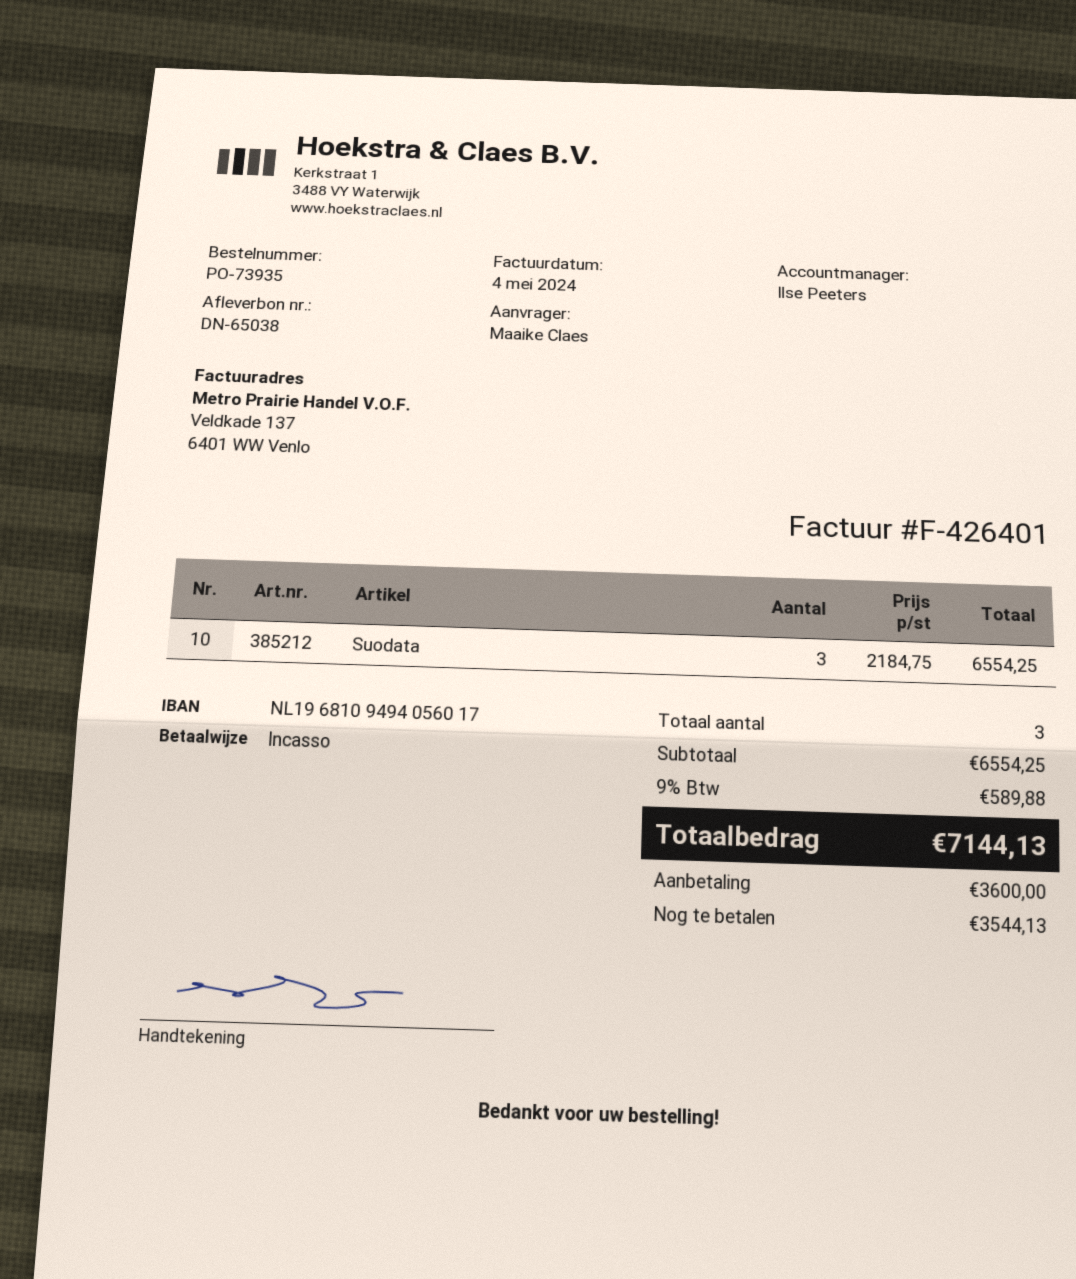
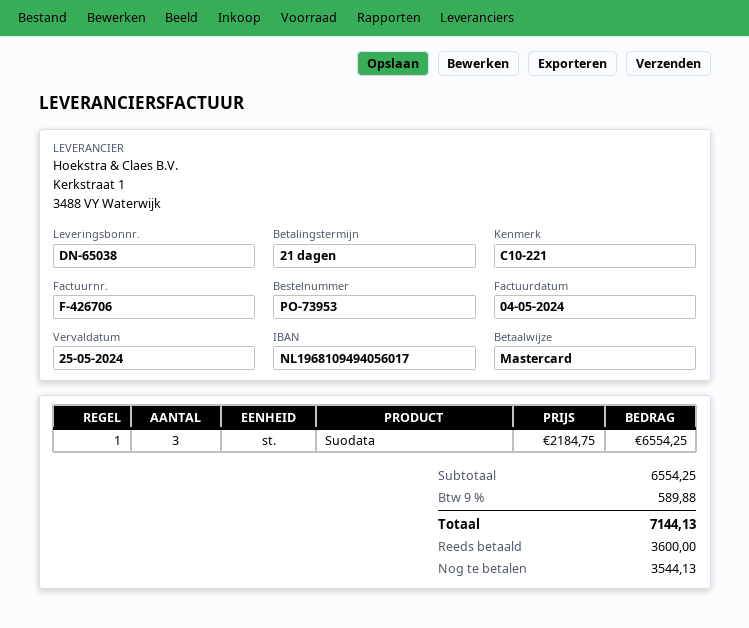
order number: PO-73935 -> PO-73953
invoice number: F-426401 -> F-426706
payment method: direct debit -> Mastercard

